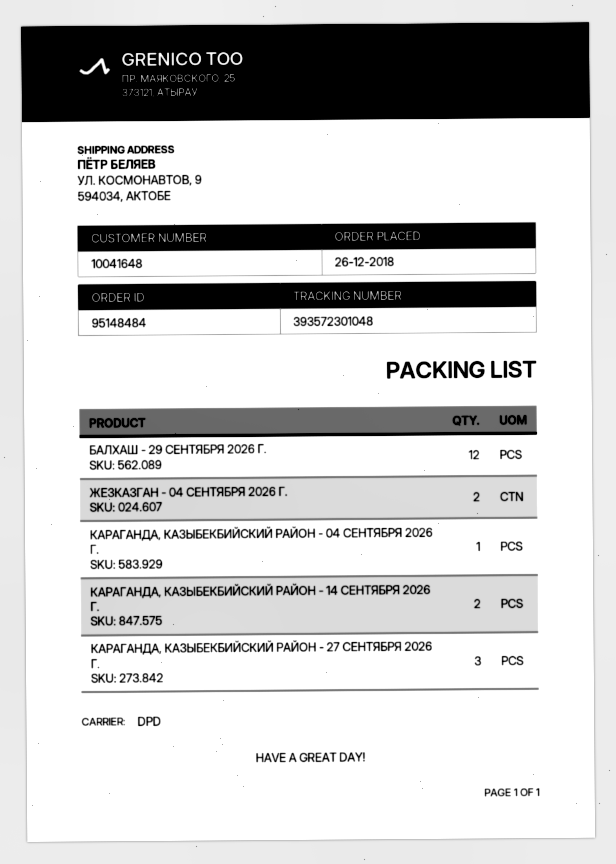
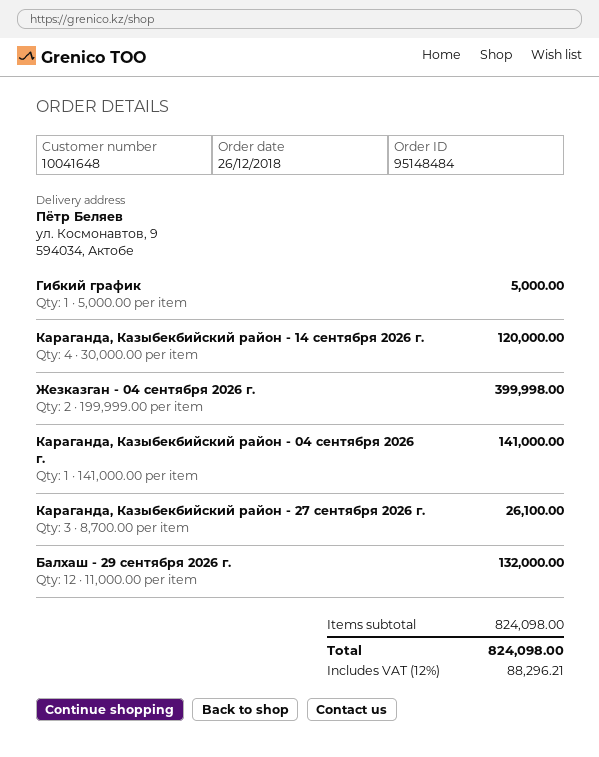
КАРАГАНДА, КАЗЫБЕКБИЙСКИЙ РАЙОН - 14 СЕНТЯБРЯ 2026 Г.: 2 -> 4
Гибкий график: none -> 1

